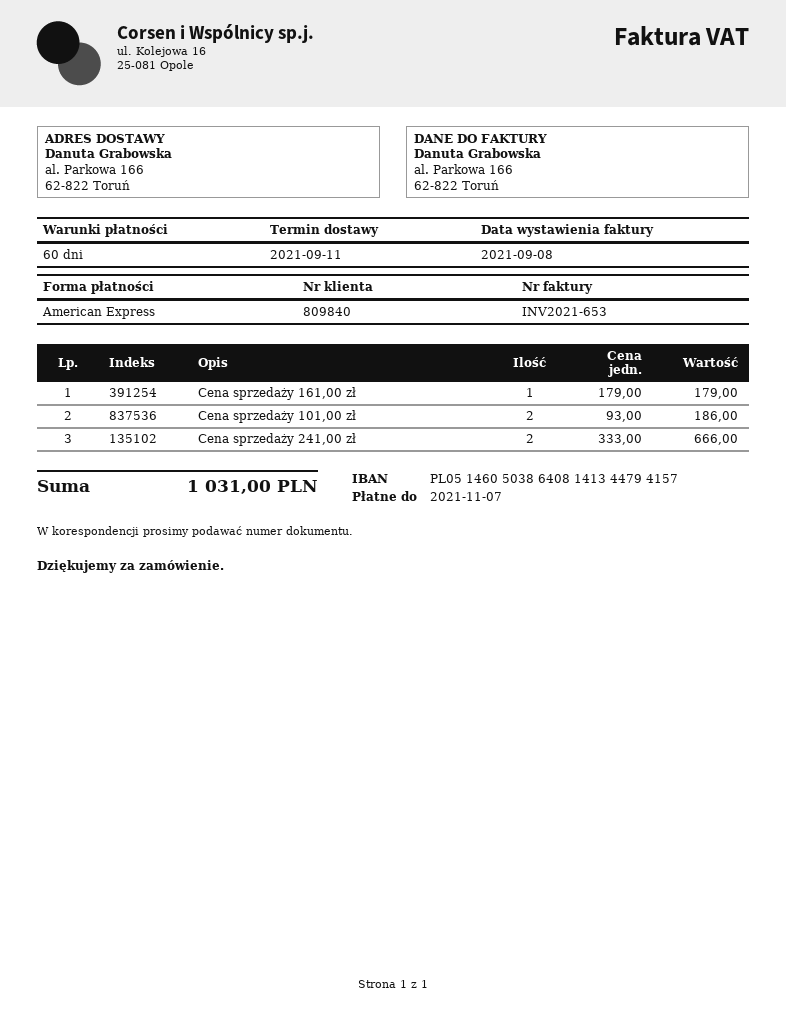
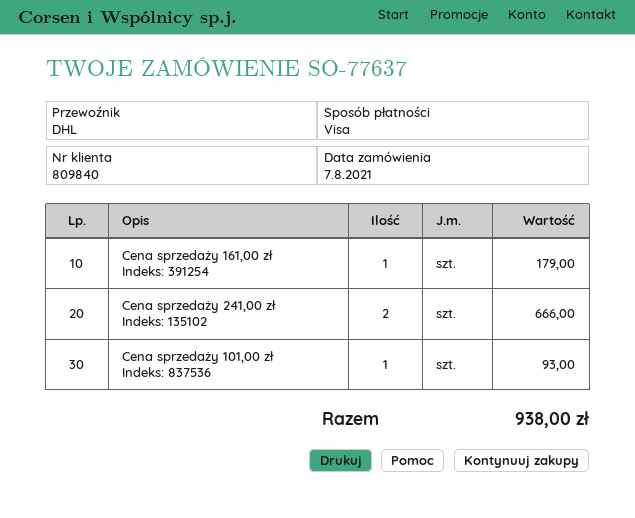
payment method: American Express -> Visa
Cena sprzedaży 101,00 zł: 2 for 186.00 -> 1 for 93.00
total: 1031.00 -> 938.00

